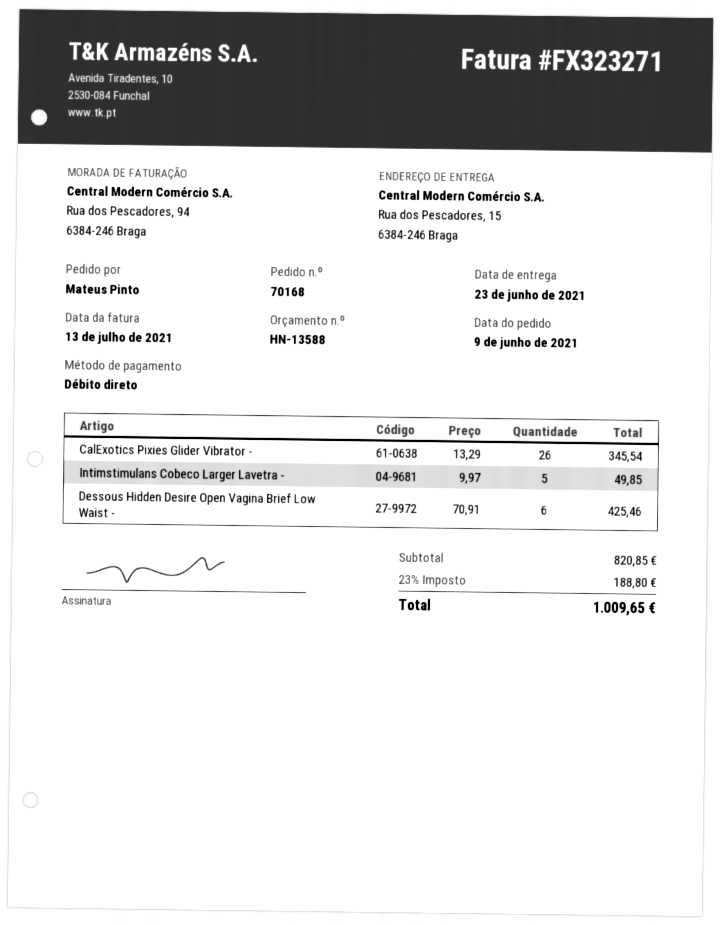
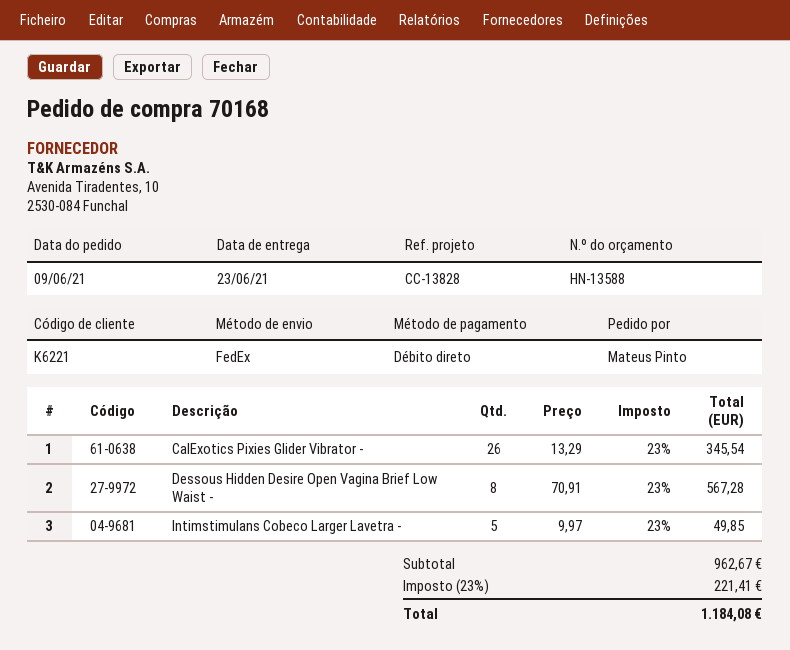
Dessous Hidden Desire Open Vagina Brief Low Waist -: 6 x 70.91 = 425.46 -> 8 x 70.91 = 567.28
subtotal: 820.85 -> 962.67
tax: 23% = 188.80 -> 23% = 221.41
total: 1009.65 -> 1184.08

